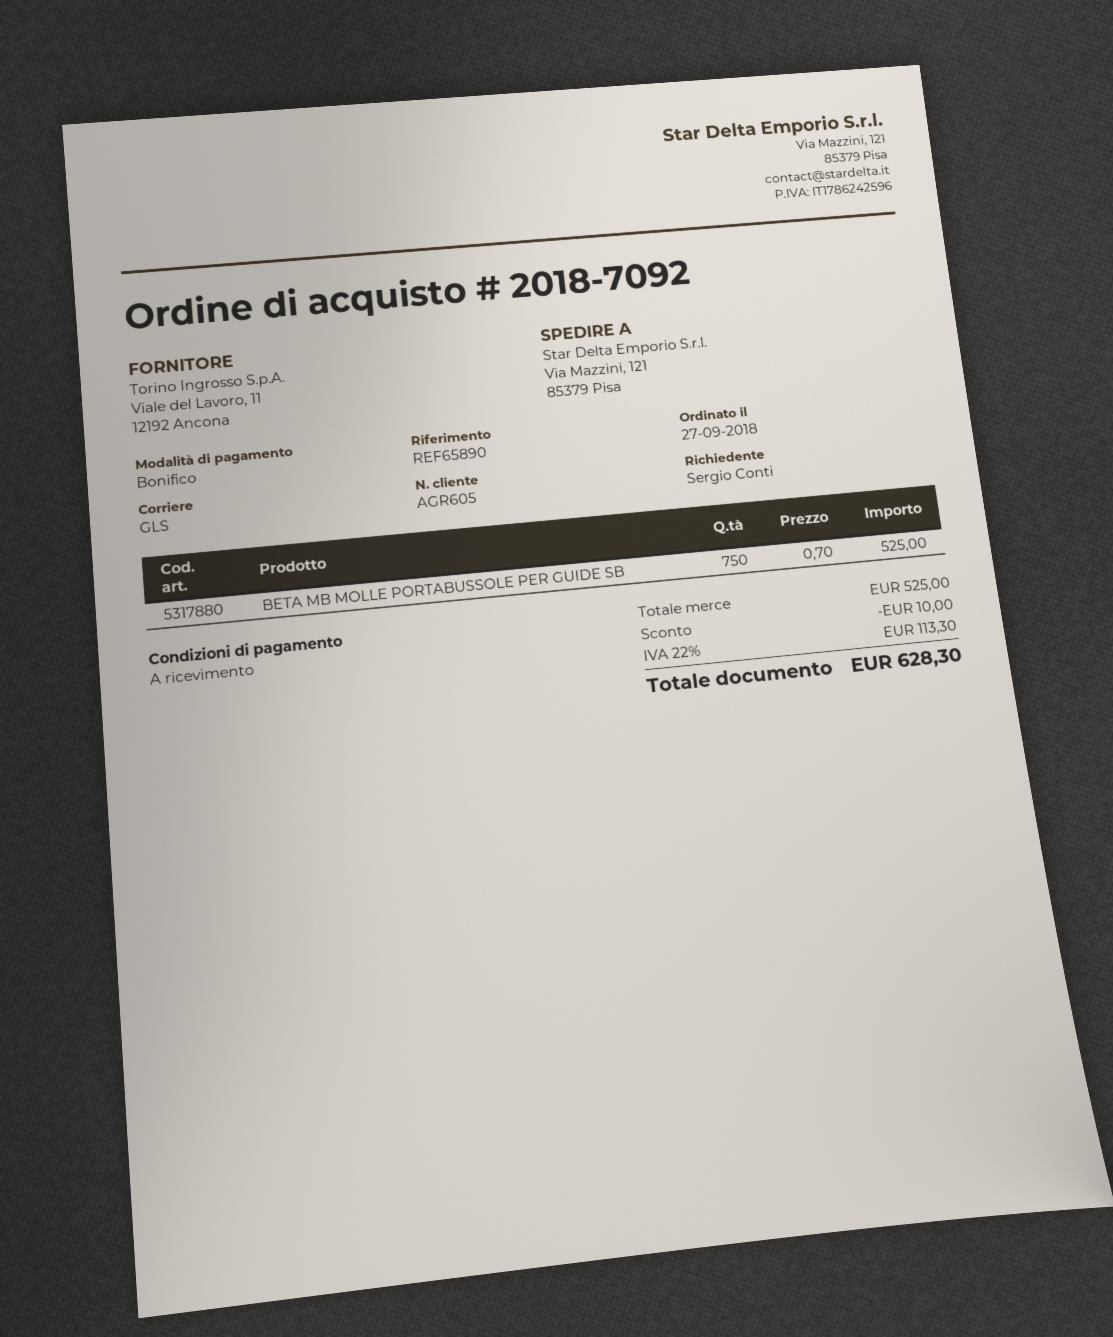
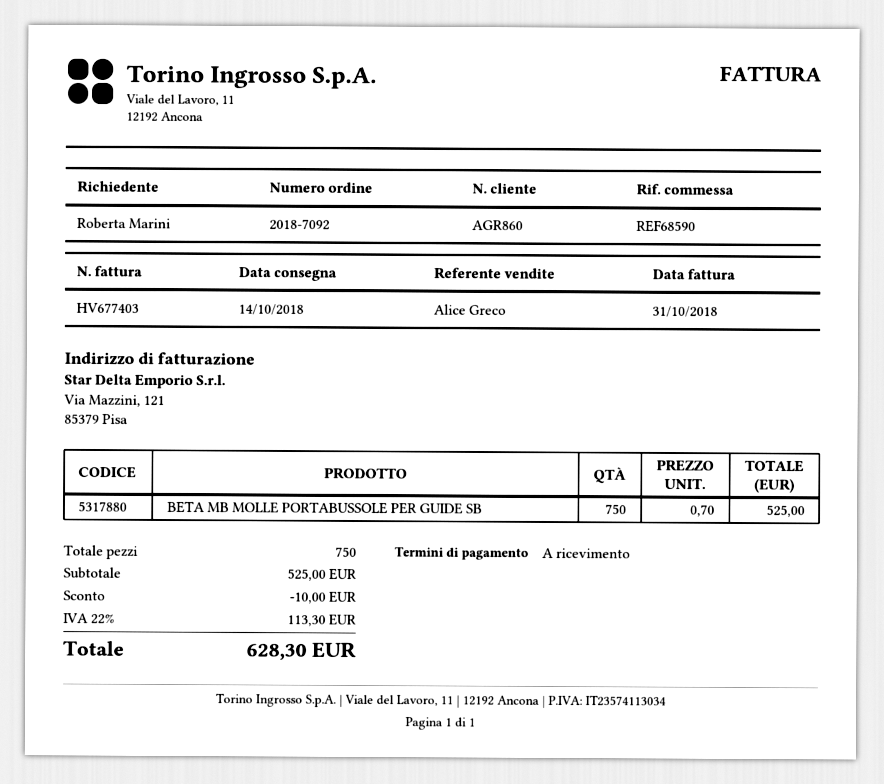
customer number: AGR605 -> AGR860
reference: REF65890 -> REF68590
ordered by: Sergio Conti -> Roberta Marini

